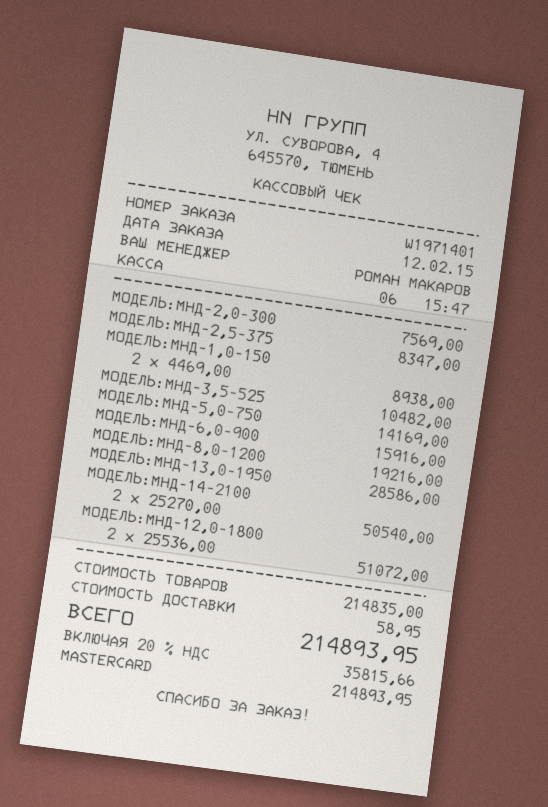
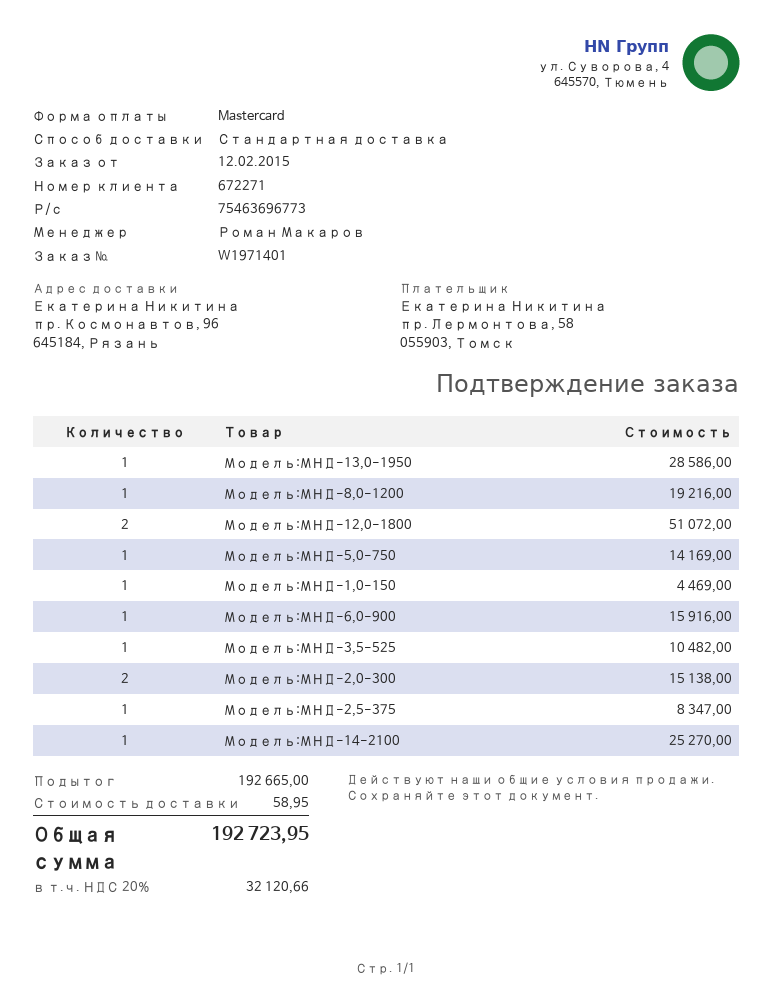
МОДЕЛЬ:МНД-2,0-300: 1 for 7569.00 -> 2 for 15138.00
МОДЕЛЬ:МНД-1,0-150: 2 for 8938.00 -> 1 for 4469.00
МОДЕЛЬ:МНД-14-2100: 2 for 50540.00 -> 1 for 25270.00
subtotal: 214835.00 -> 192665.00
tax: 20% = 35815.66 -> 20% = 32120.66
total: 214893.95 -> 192723.95

